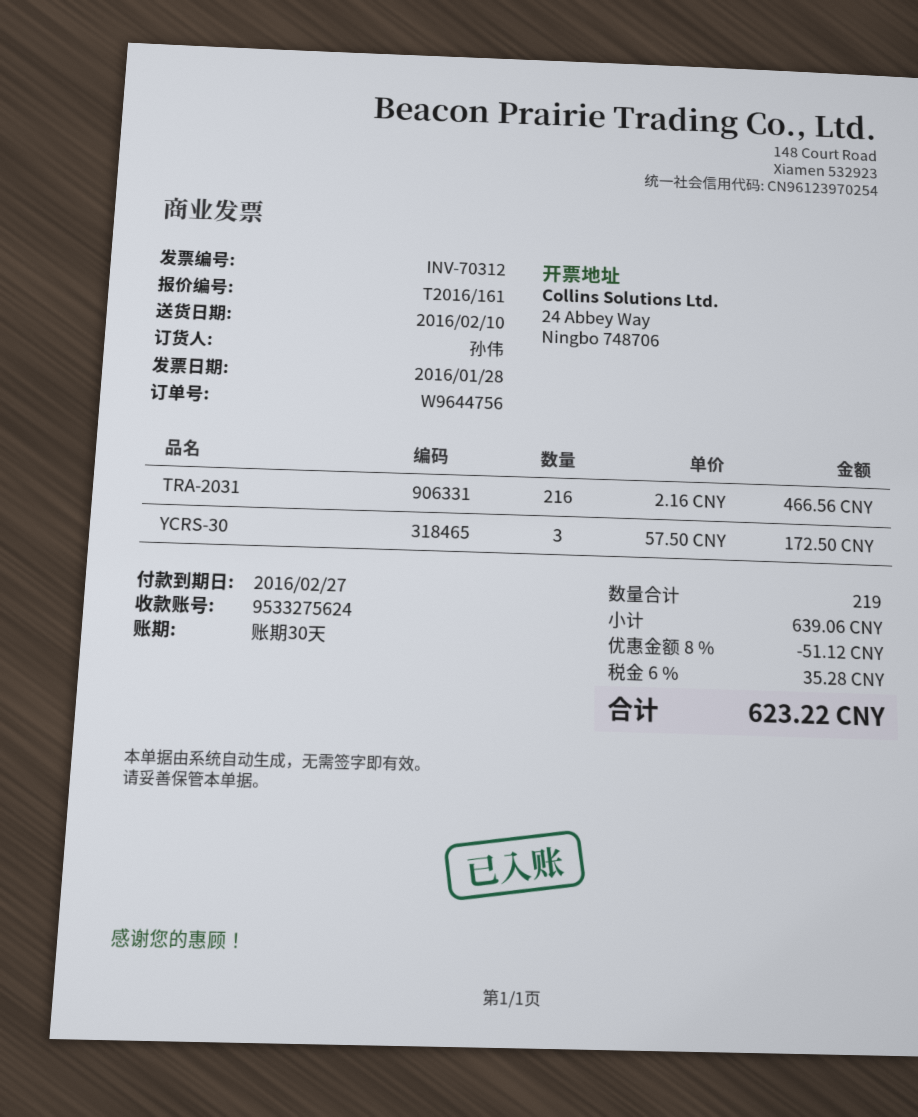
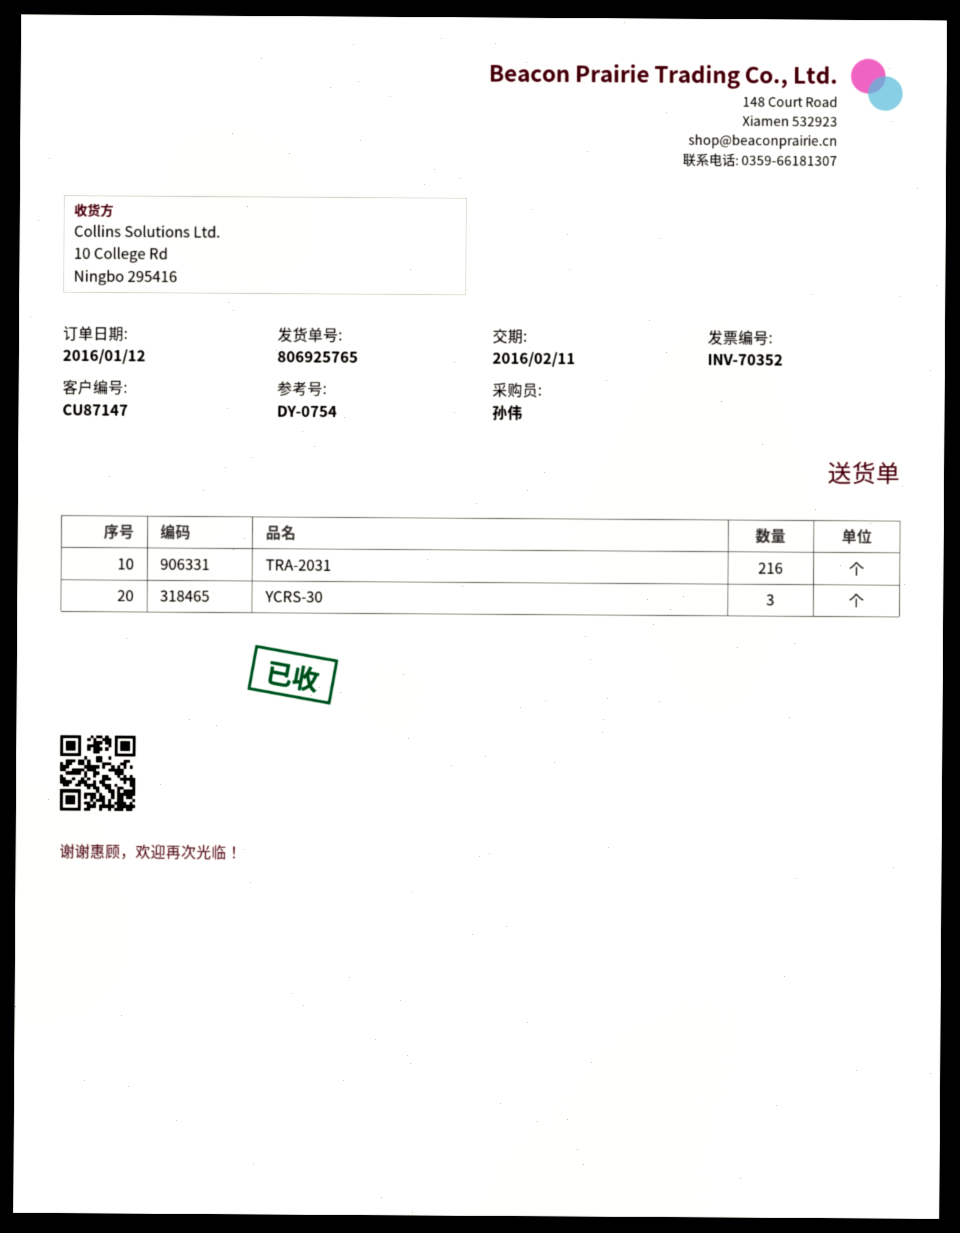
delivery date: 2016-02-10 -> 2016-02-11
invoice number: INV-70312 -> INV-70352

